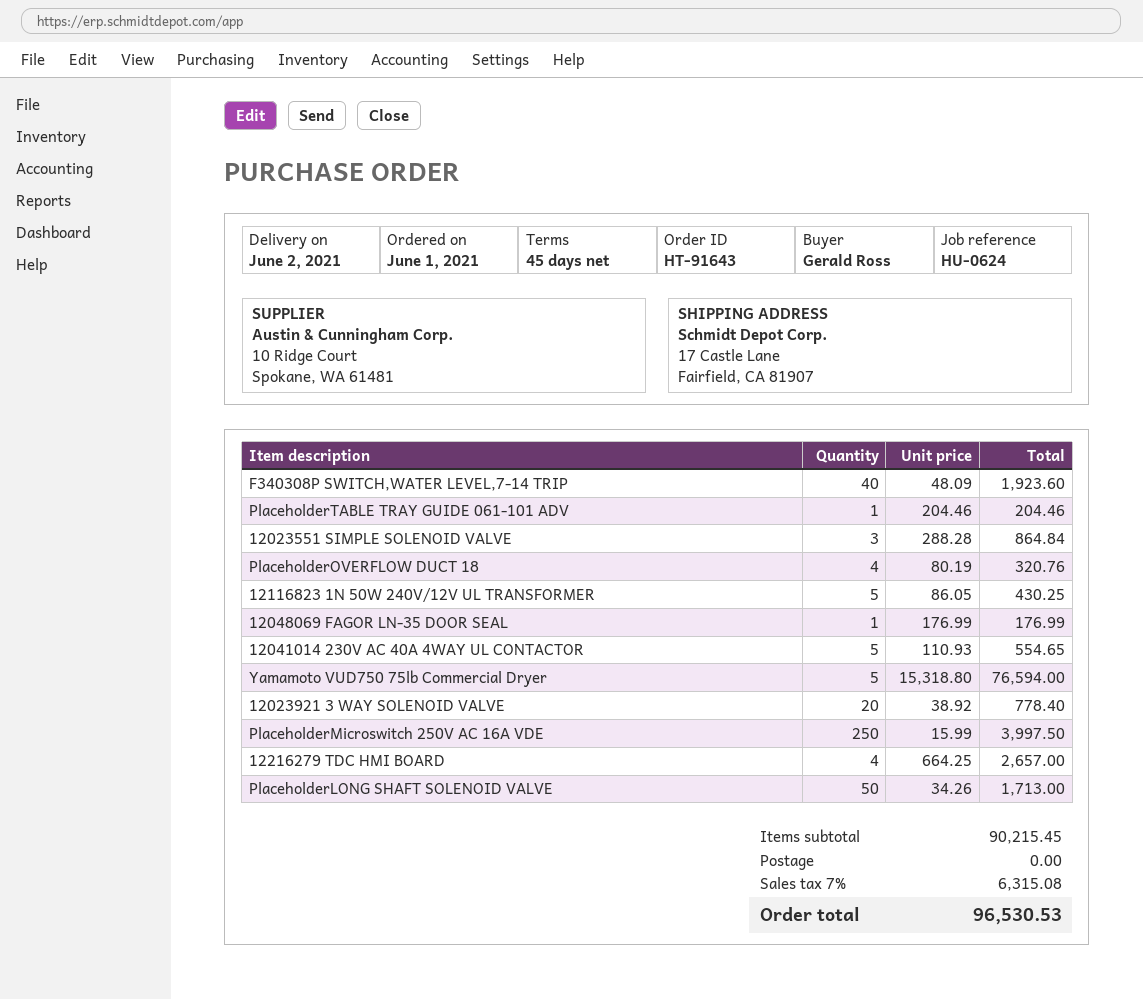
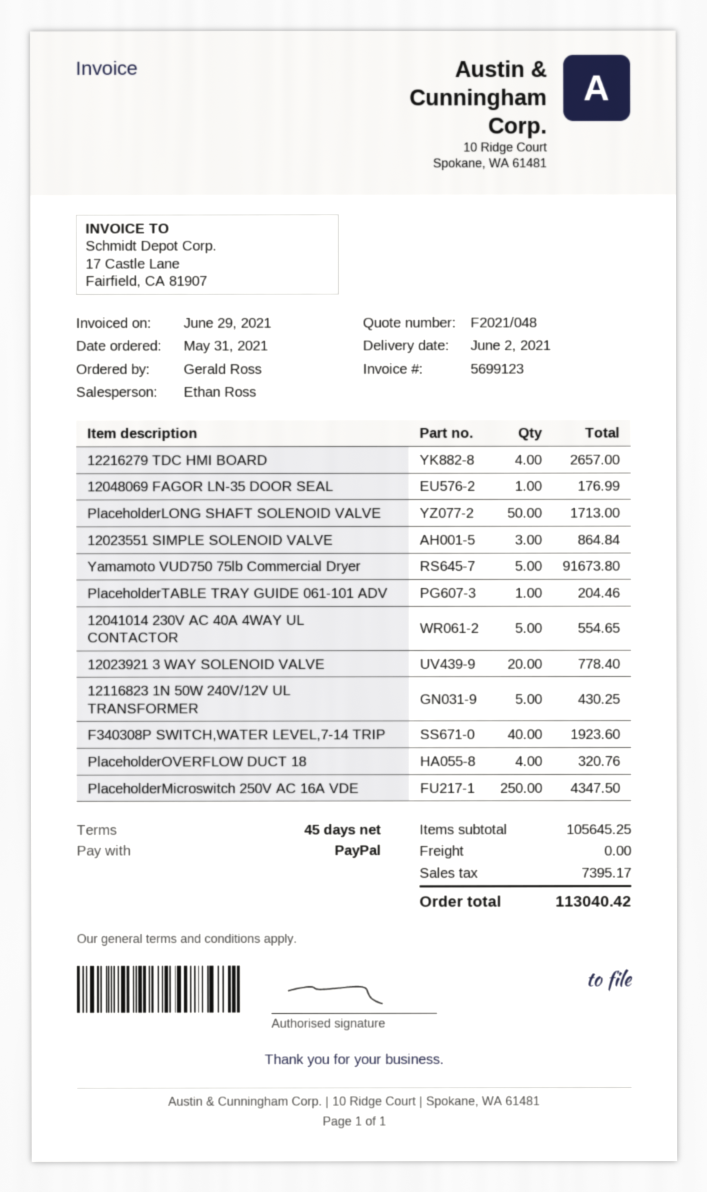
order date: 2021-06-01 -> 2021-05-31
Yamamoto VUD750 75lb Commercial Dryer: 5 for 76594.00 -> 5 for 91673.80
PlaceholderMicroswitch 250V AC 16A VDE: 250 for 3997.50 -> 250 for 4347.50
subtotal: 90215.45 -> 105645.25
tax: 6315.08 -> 7395.17
total: 96530.53 -> 113040.42

